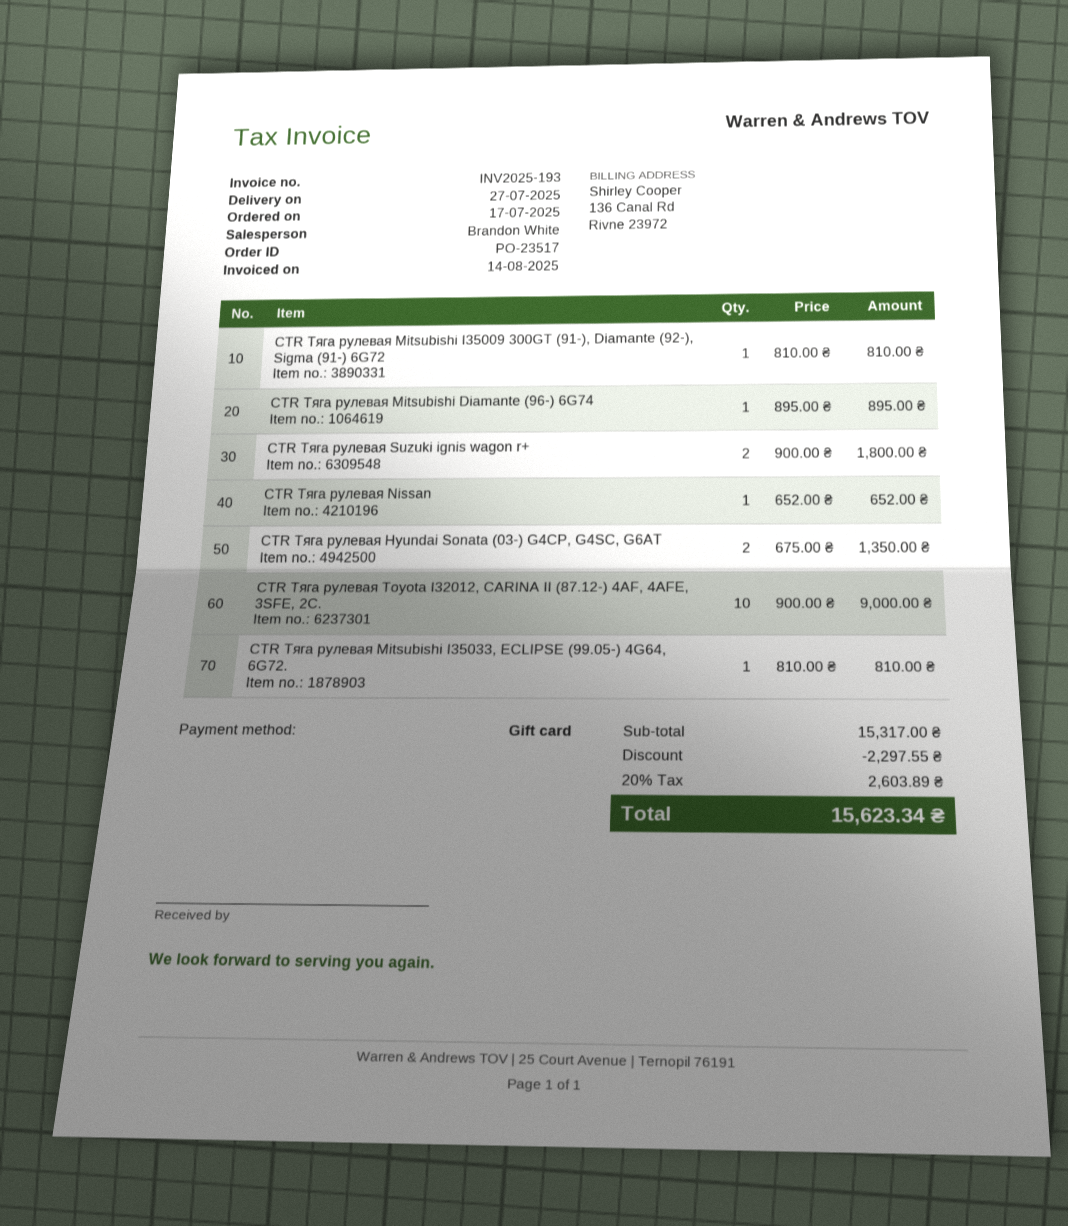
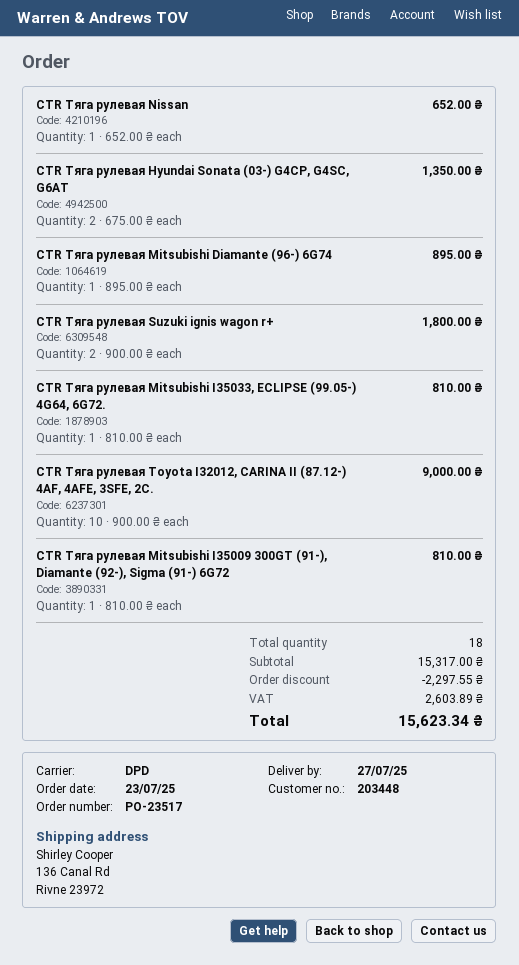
order date: 2025-07-17 -> 2025-07-23

